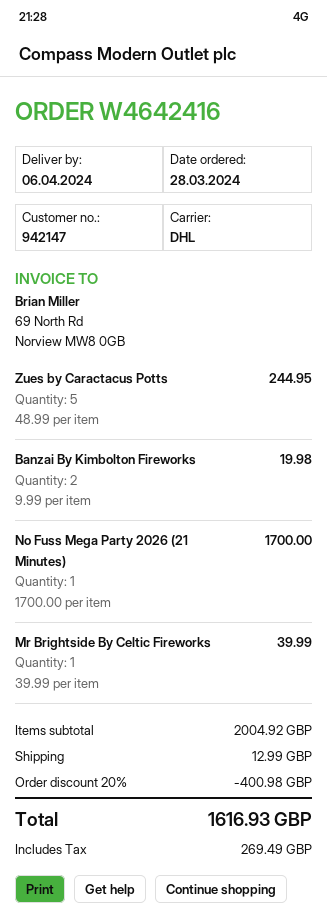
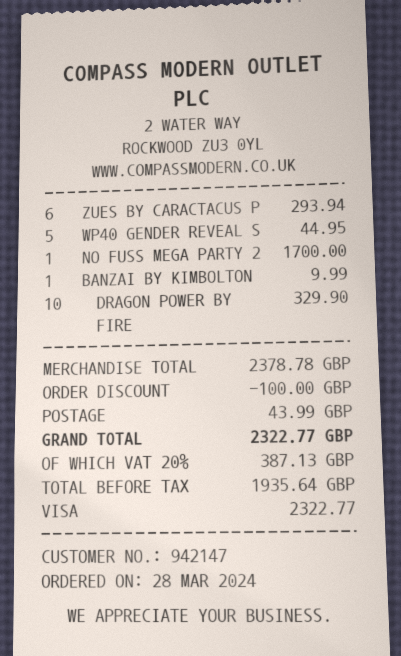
Zues by Caractacus Potts: 5 for 244.95 -> 6 for 293.94
Banzai By Kimbolton Fireworks: 2 for 19.98 -> 1 for 9.99
Mr Brightside By Celtic Fireworks: 1 for 39.99 -> none
WP40 GENDER REVEAL S: none -> 5 for 44.95
DRAGON POWER BY FIRE: none -> 10 for 329.90
subtotal: 2004.92 -> 2378.78
discount: 400.98 -> 100.00
shipping: 12.99 -> 43.99
tax: 269.49 -> 387.13
total: 1616.93 -> 2322.77

